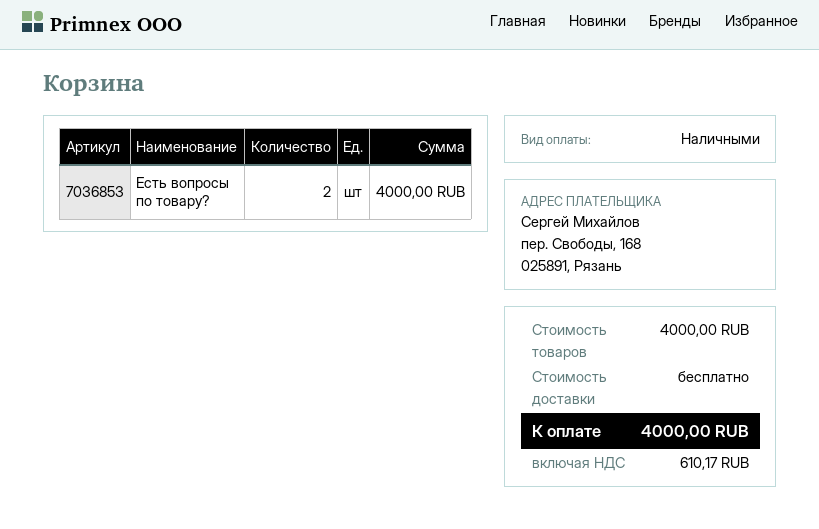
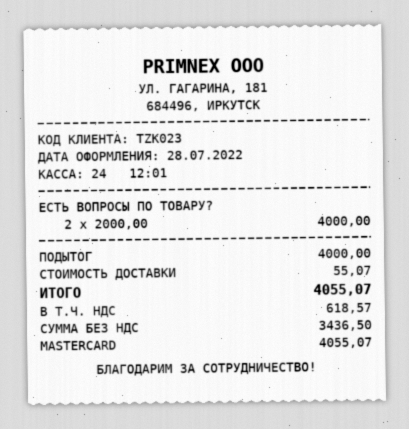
payment method: cash -> Mastercard
shipping: 0.00 -> 55.07
tax: 610.17 -> 618.57
total: 4000.00 -> 4055.07

